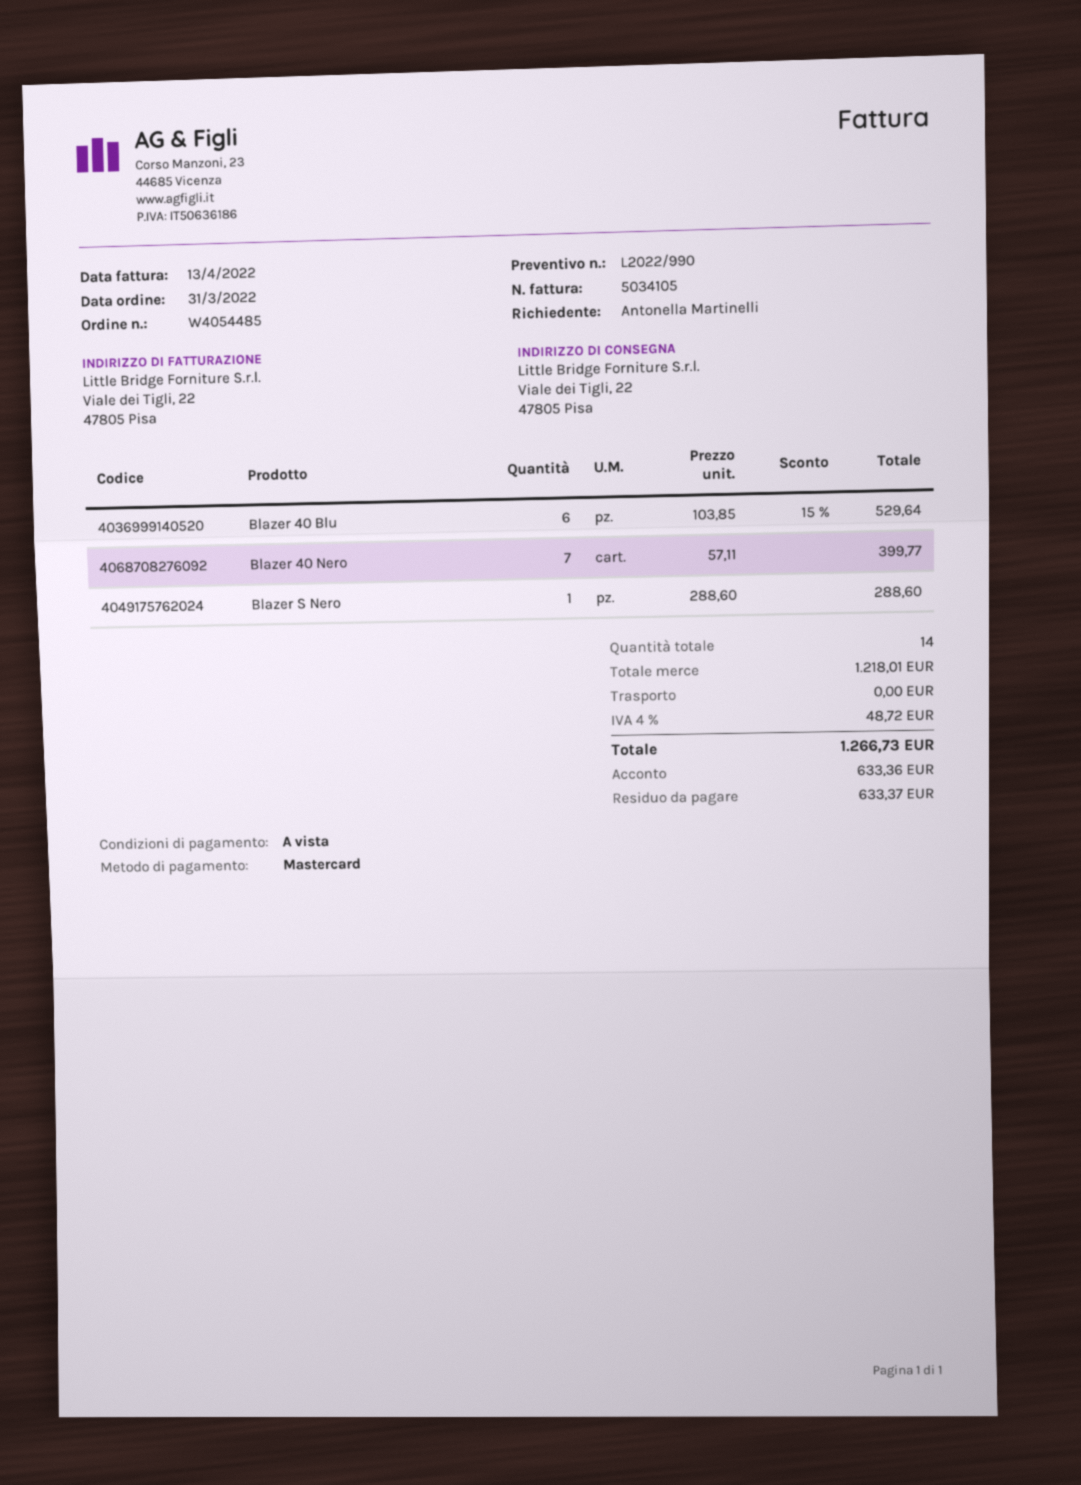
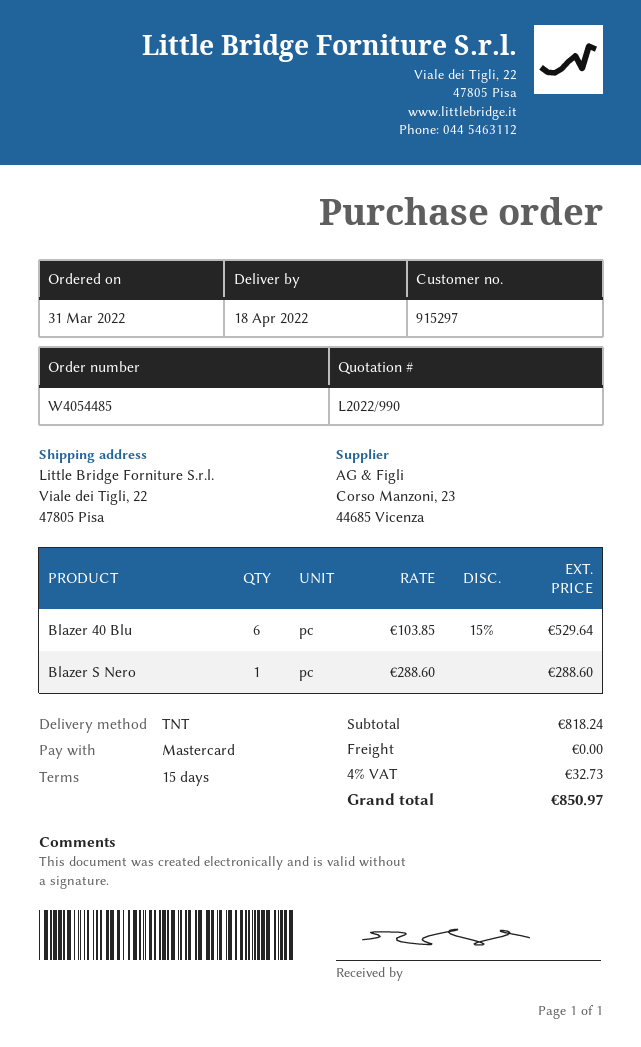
payment terms: on receipt -> 15 days
Blazer 40 Nero: 7 x 57.11 = 399.77 -> none
subtotal: 1218.01 -> 818.24
tax: 4% = 48.72 -> 4% = 32.73
total: 1266.73 -> 850.97

